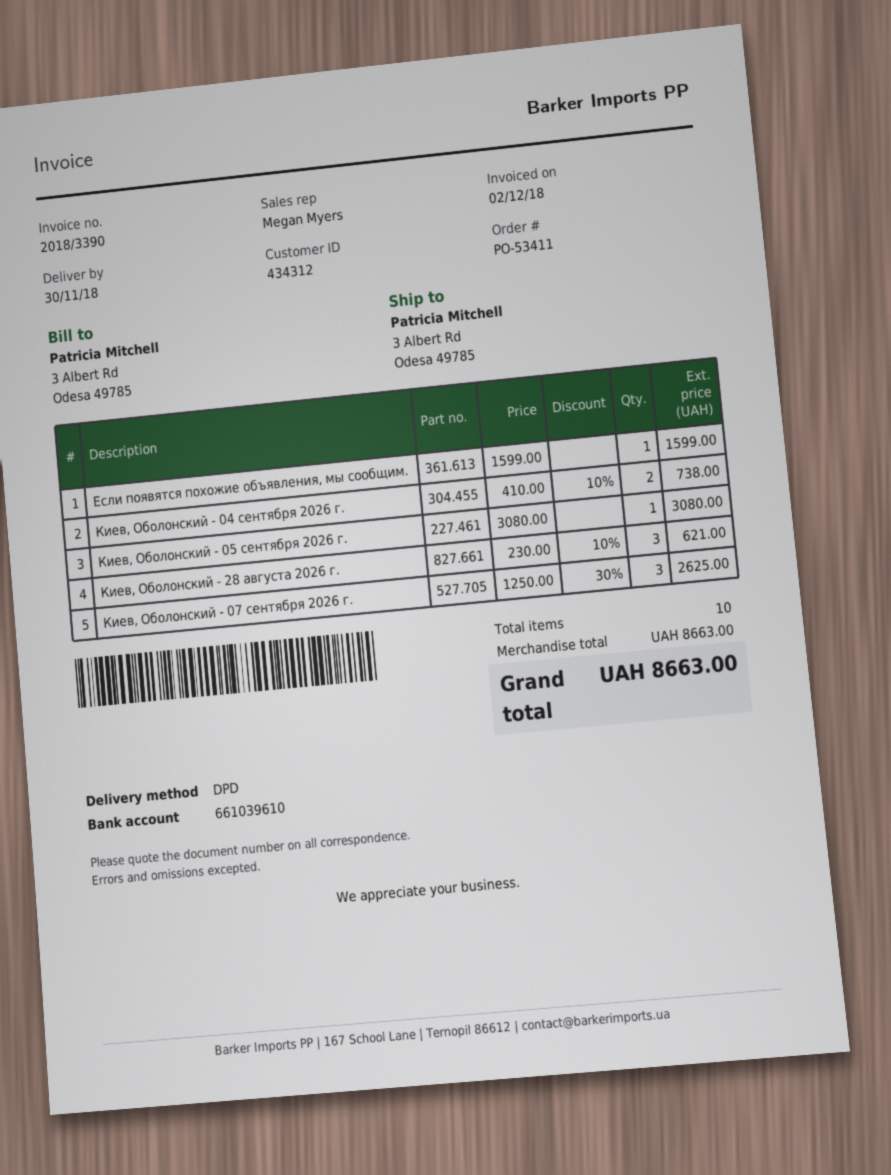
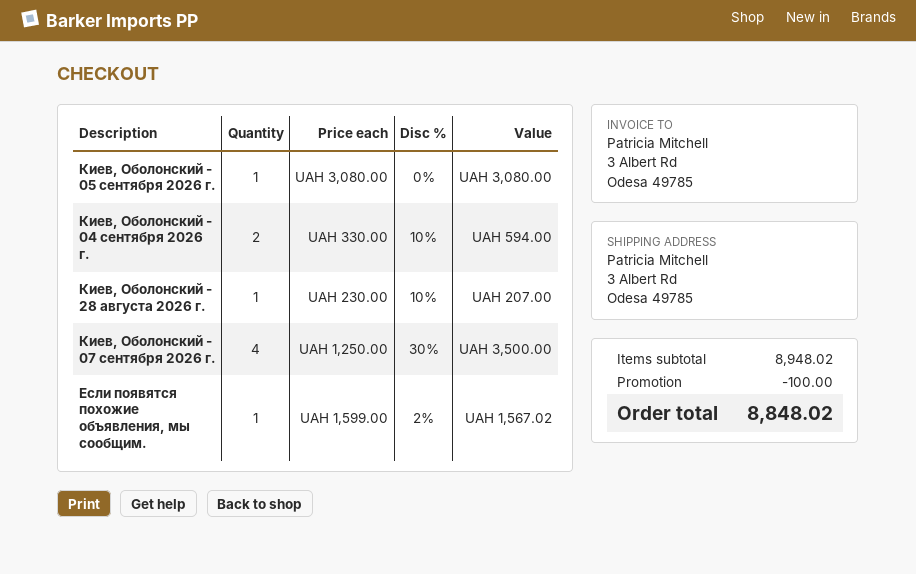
Если появятся похожие объявления, мы сообщим.: 1 x 1599.00 = 1599.00 -> 1 x 1599.00 - 2% = 1567.02
Киев, Оболонский - 04 сентября 2026 г.: 2 x 410.00 - 10% = 738.00 -> 2 x 330.00 - 10% = 594.00
Киев, Оболонский - 28 августа 2026 г.: 3 x 230.00 - 10% = 621.00 -> 1 x 230.00 - 10% = 207.00
Киев, Оболонский - 07 сентября 2026 г.: 3 x 1250.00 - 30% = 2625.00 -> 4 x 1250.00 - 30% = 3500.00
subtotal: 8663.00 -> 8948.02
discount: none -> 100.00
total: 8663.00 -> 8848.02

